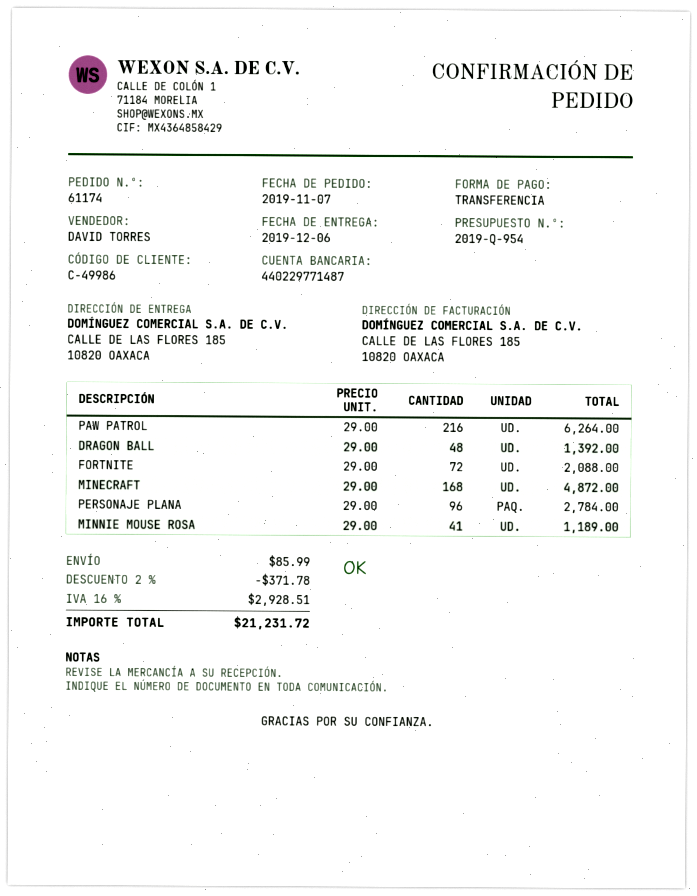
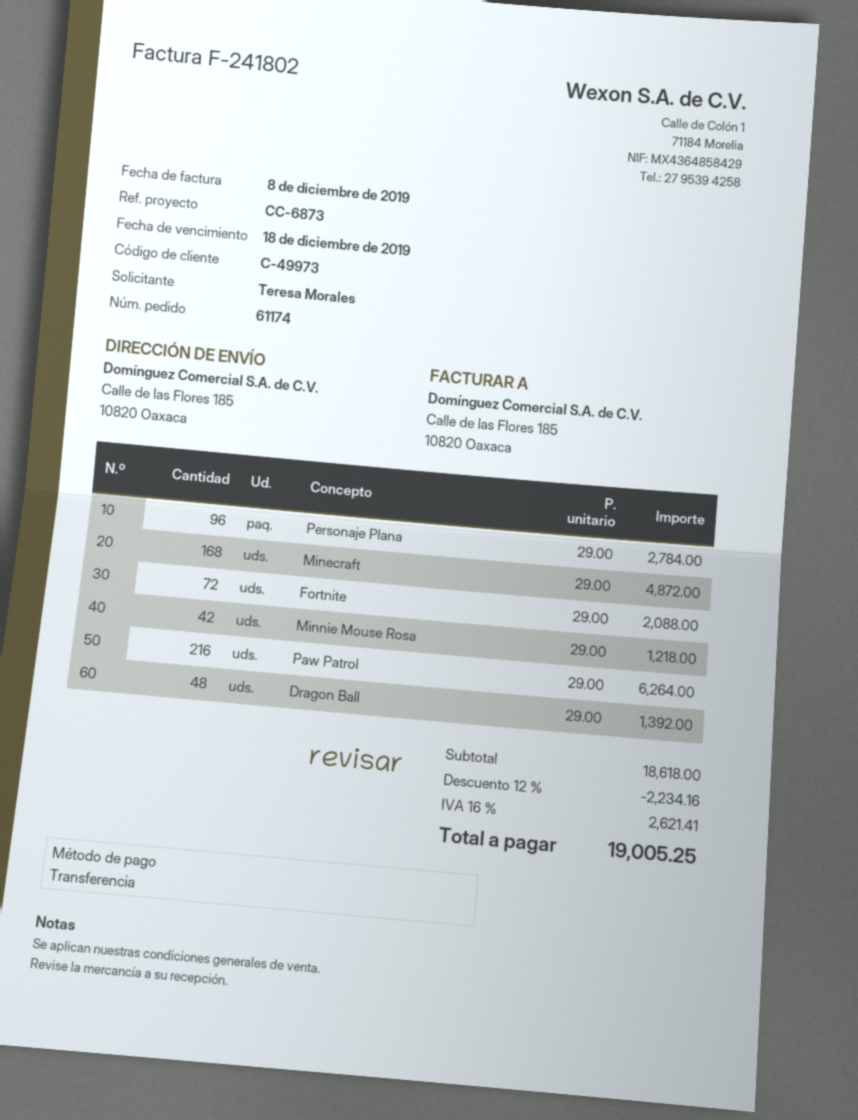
customer number: C-49986 -> C-49973
MINNIE MOUSE ROSA: 41 x 29.00 = 1189.00 -> 42 x 29.00 = 1218.00
discount: 2% = 371.78 -> 12% = 2234.16
shipping: 85.99 -> none
tax: 16% = 2928.51 -> 16% = 2621.41
total: 21231.72 -> 19005.25

